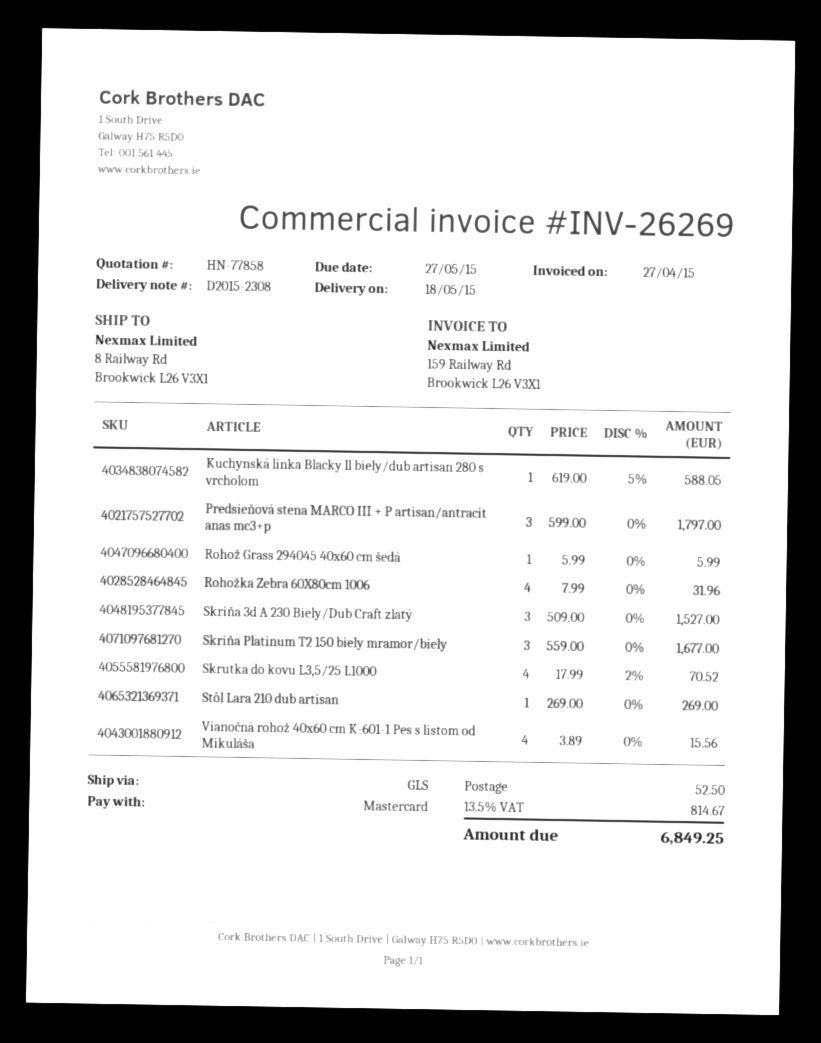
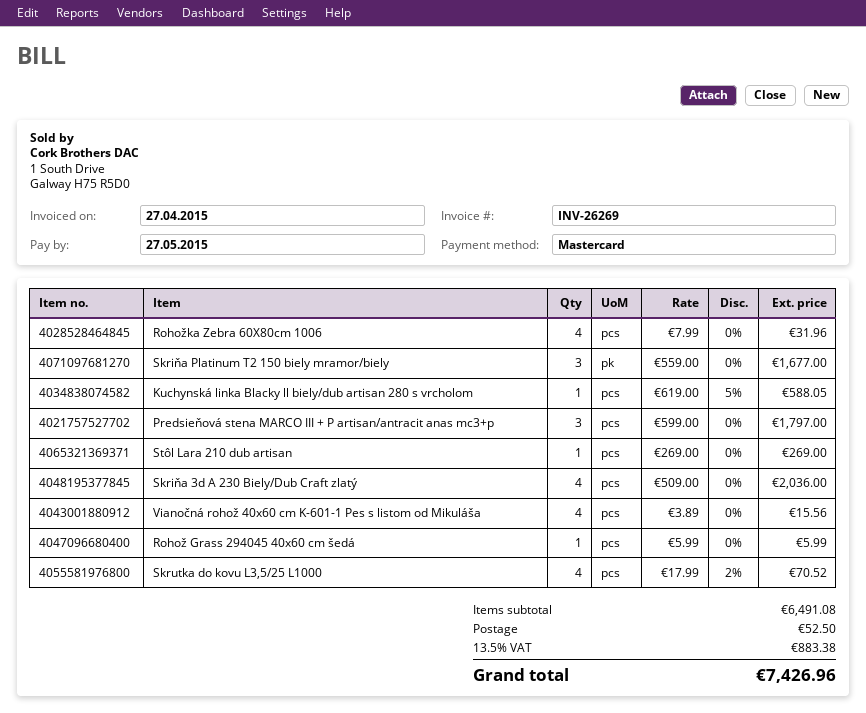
Skriňa 3d A 230 Biely/Dub Craft zlatý: 3 x 509.00 = 1527.00 -> 4 x 509.00 = 2036.00
tax: 13.5% = 814.67 -> 13.5% = 883.38
total: 6849.25 -> 7426.96

